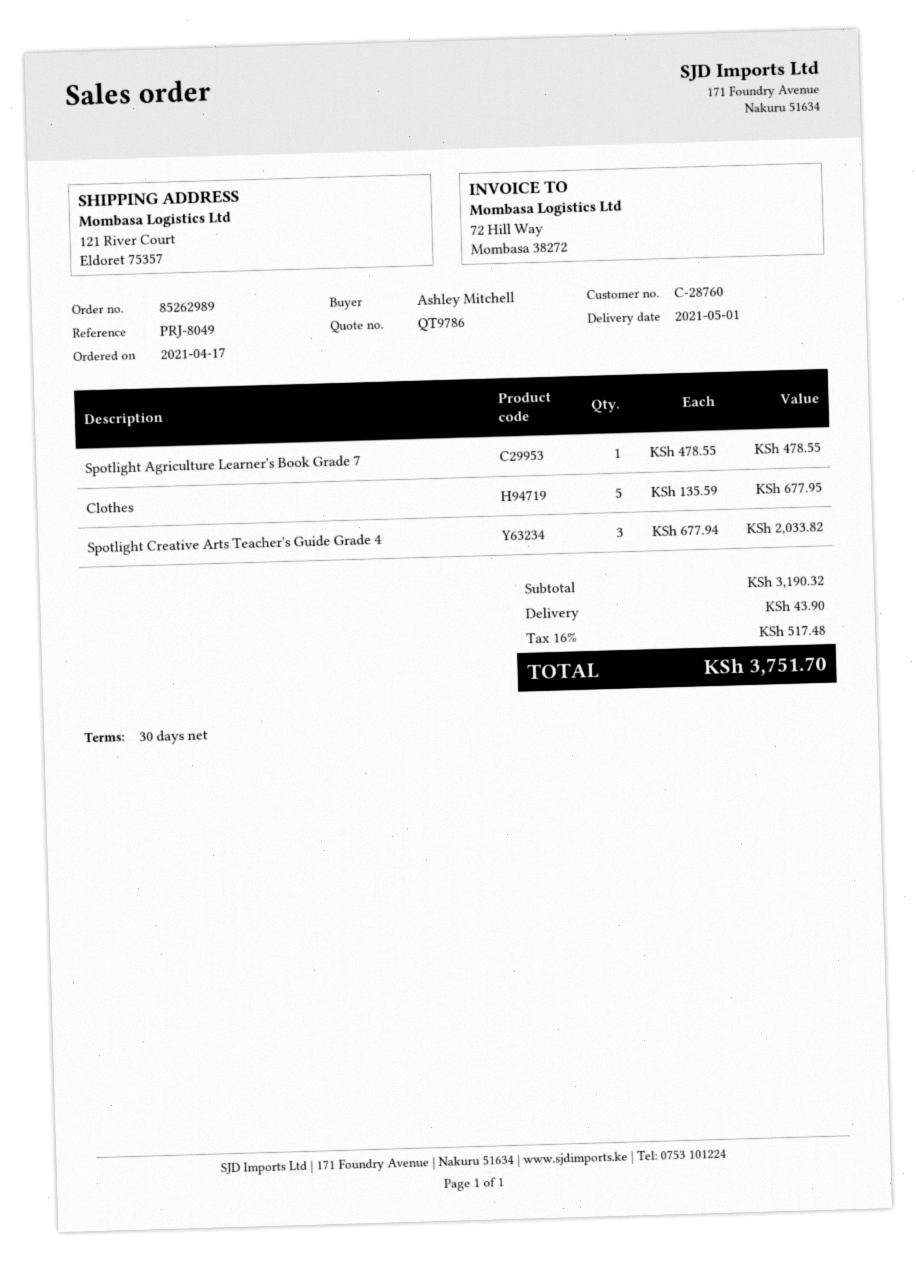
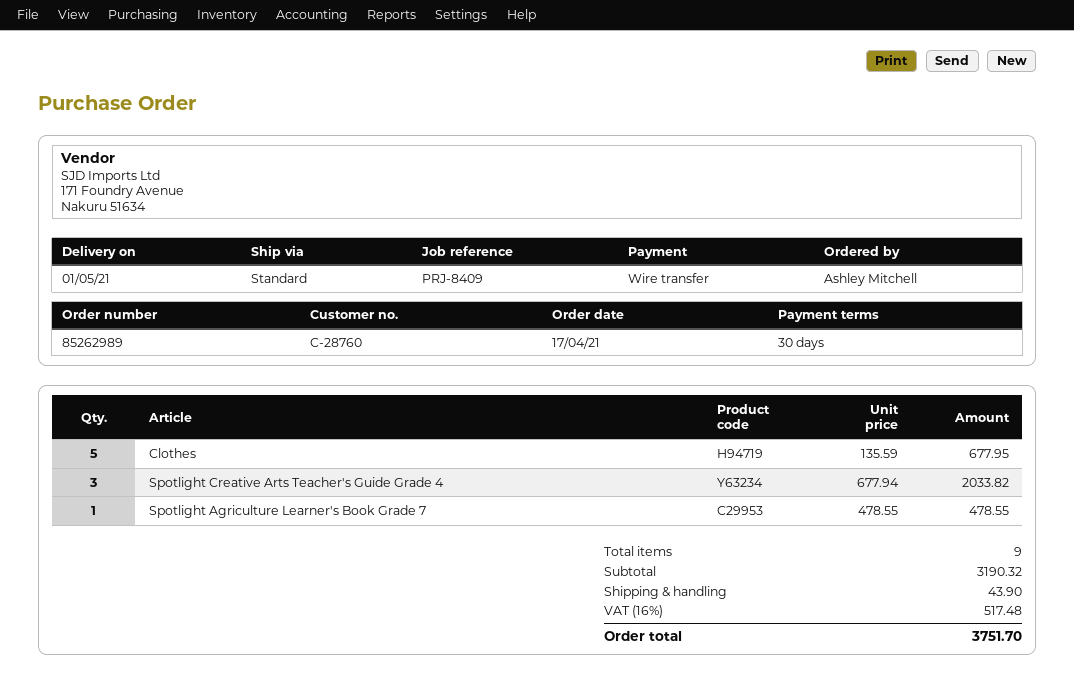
reference: PRJ-8049 -> PRJ-8409

